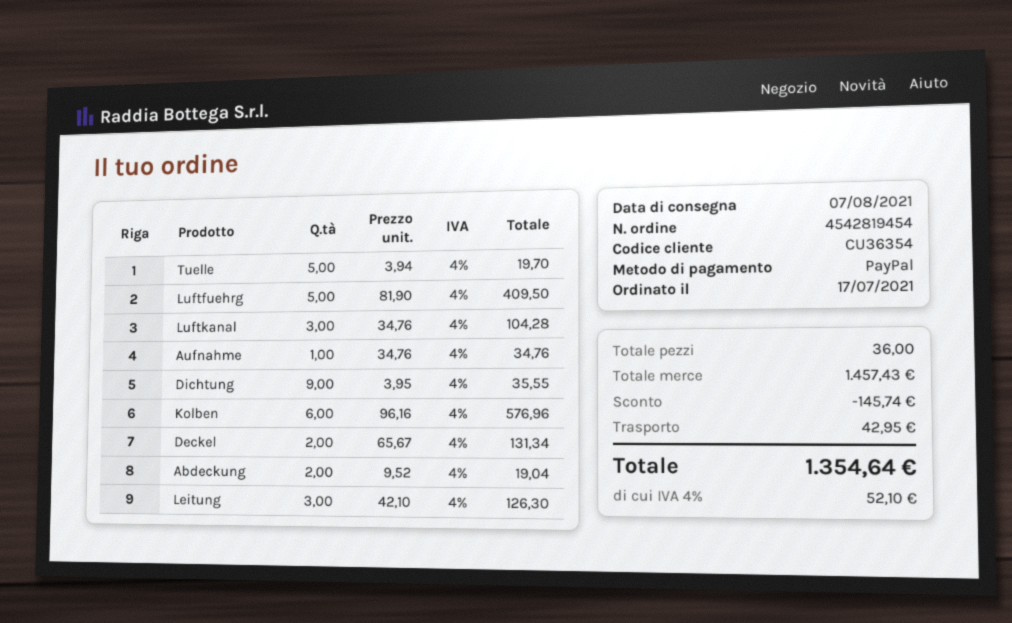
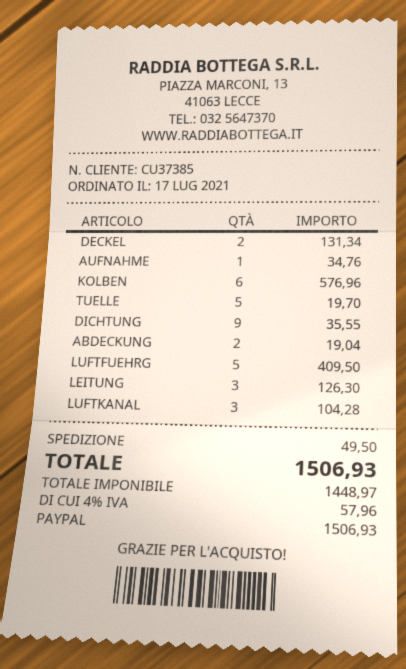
customer number: CU36354 -> CU37385
discount: 145.74 -> none
shipping: 42.95 -> 49.50
tax: 4% = 52.10 -> 4% = 57.96
total: 1354.64 -> 1506.93

